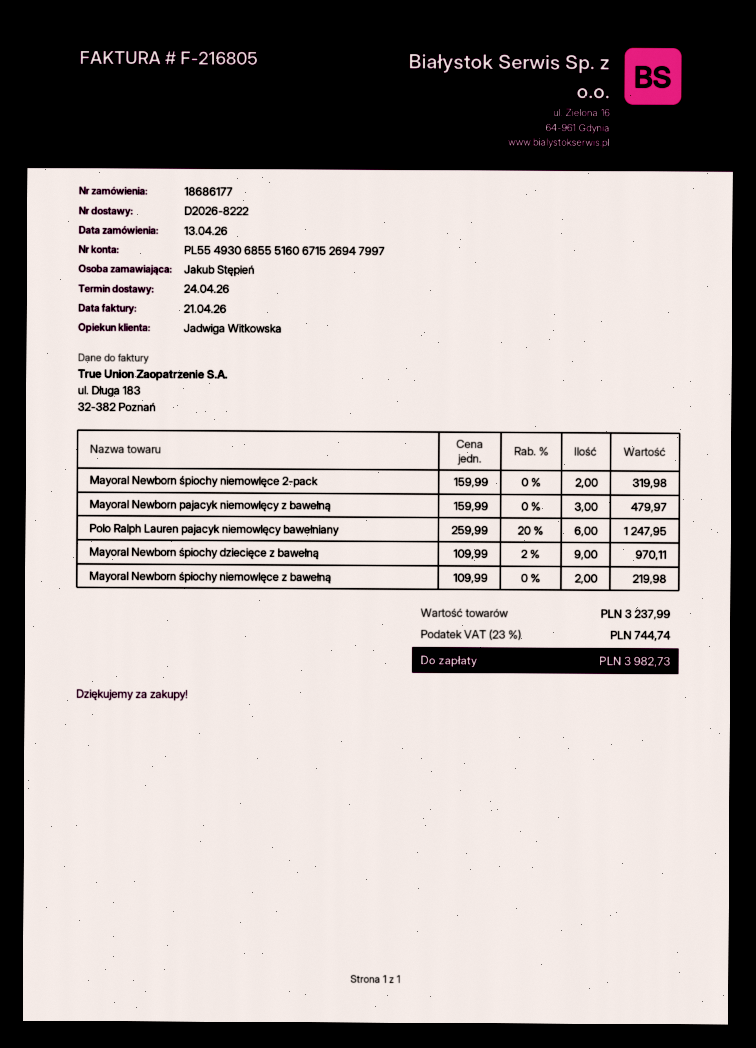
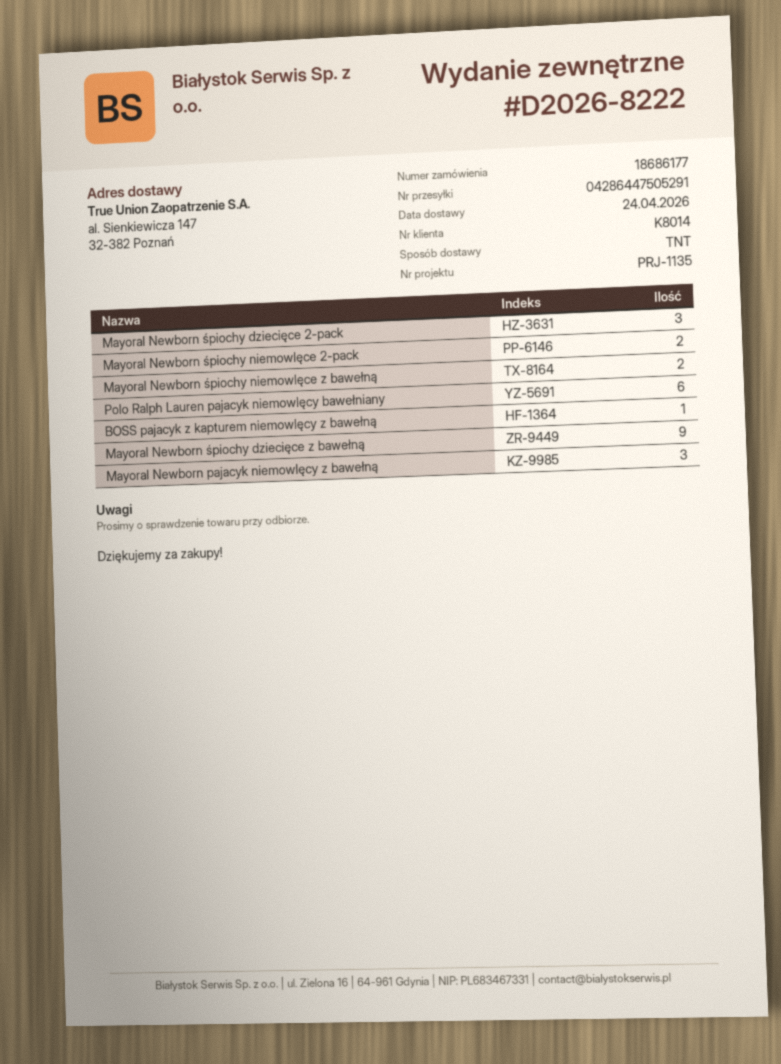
Mayoral Newborn śpiochy dziecięce 2-pack: none -> 3
BOSS pajacyk z kapturem niemowlęcy z bawełną: none -> 1

